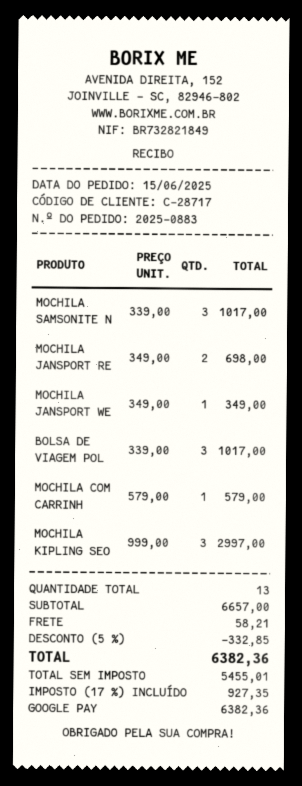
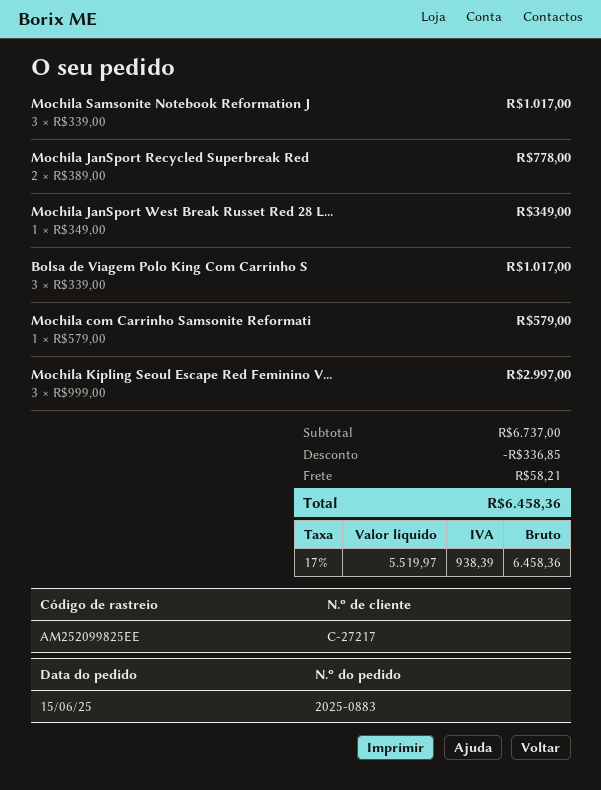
customer number: C-28717 -> C-27217
MOCHILA JANSPORT RE: 2 x 349.00 = 698.00 -> 2 x 389.00 = 778.00
subtotal: 6657.00 -> 6737.00
discount: 332.85 -> 336.85
net: 5455.01 -> 5519.97
tax: 17% = 927.35 -> 17% = 938.39
total: 6382.36 -> 6458.36

